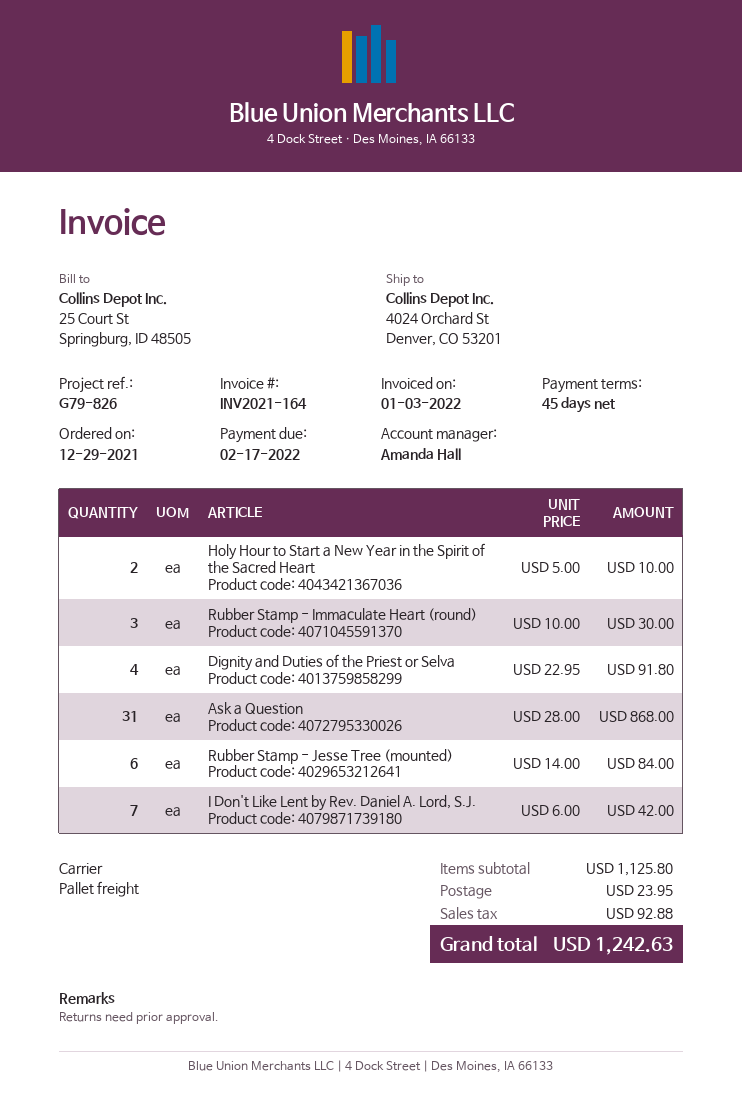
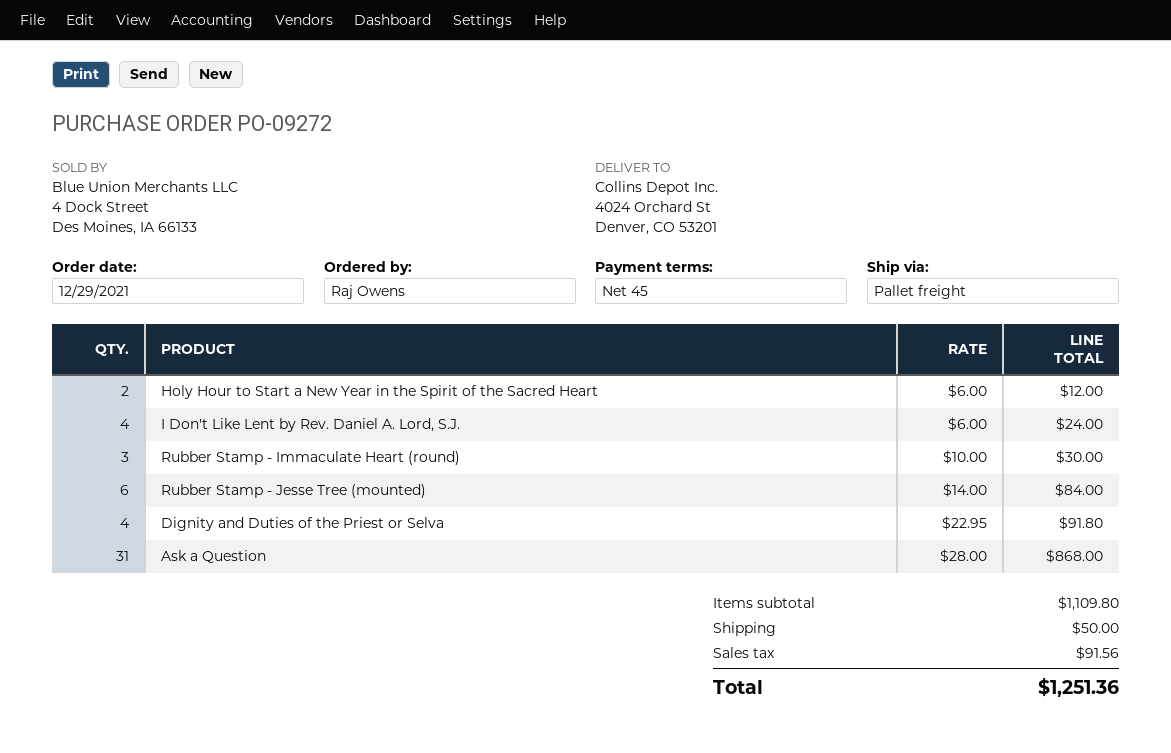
Holy Hour to Start a New Year in the Spirit of the Sacred Heart: 2 x 5.00 = 10.00 -> 2 x 6.00 = 12.00
I Don't Like Lent by Rev. Daniel A. Lord, S.J.: 7 x 6.00 = 42.00 -> 4 x 6.00 = 24.00
subtotal: 1125.80 -> 1109.80
shipping: 23.95 -> 50.00
tax: 92.88 -> 91.56
total: 1242.63 -> 1251.36

